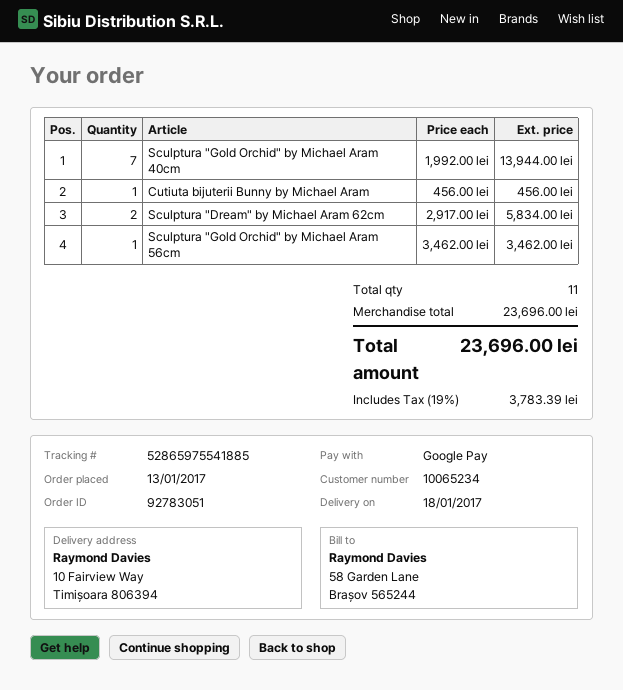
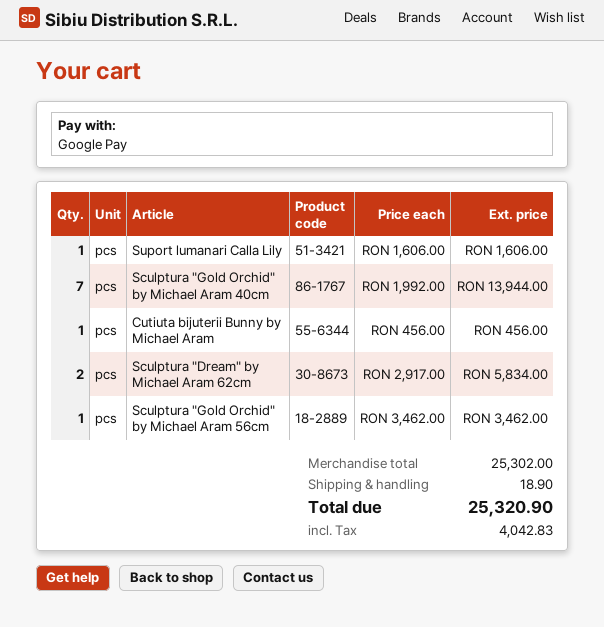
Suport lumanari Calla Lily: none -> 1 x 1606.00 = 1606.00
subtotal: 23696.00 -> 25302.00
shipping: none -> 18.90
tax: 3783.39 -> 4042.83
total: 23696.00 -> 25320.90

